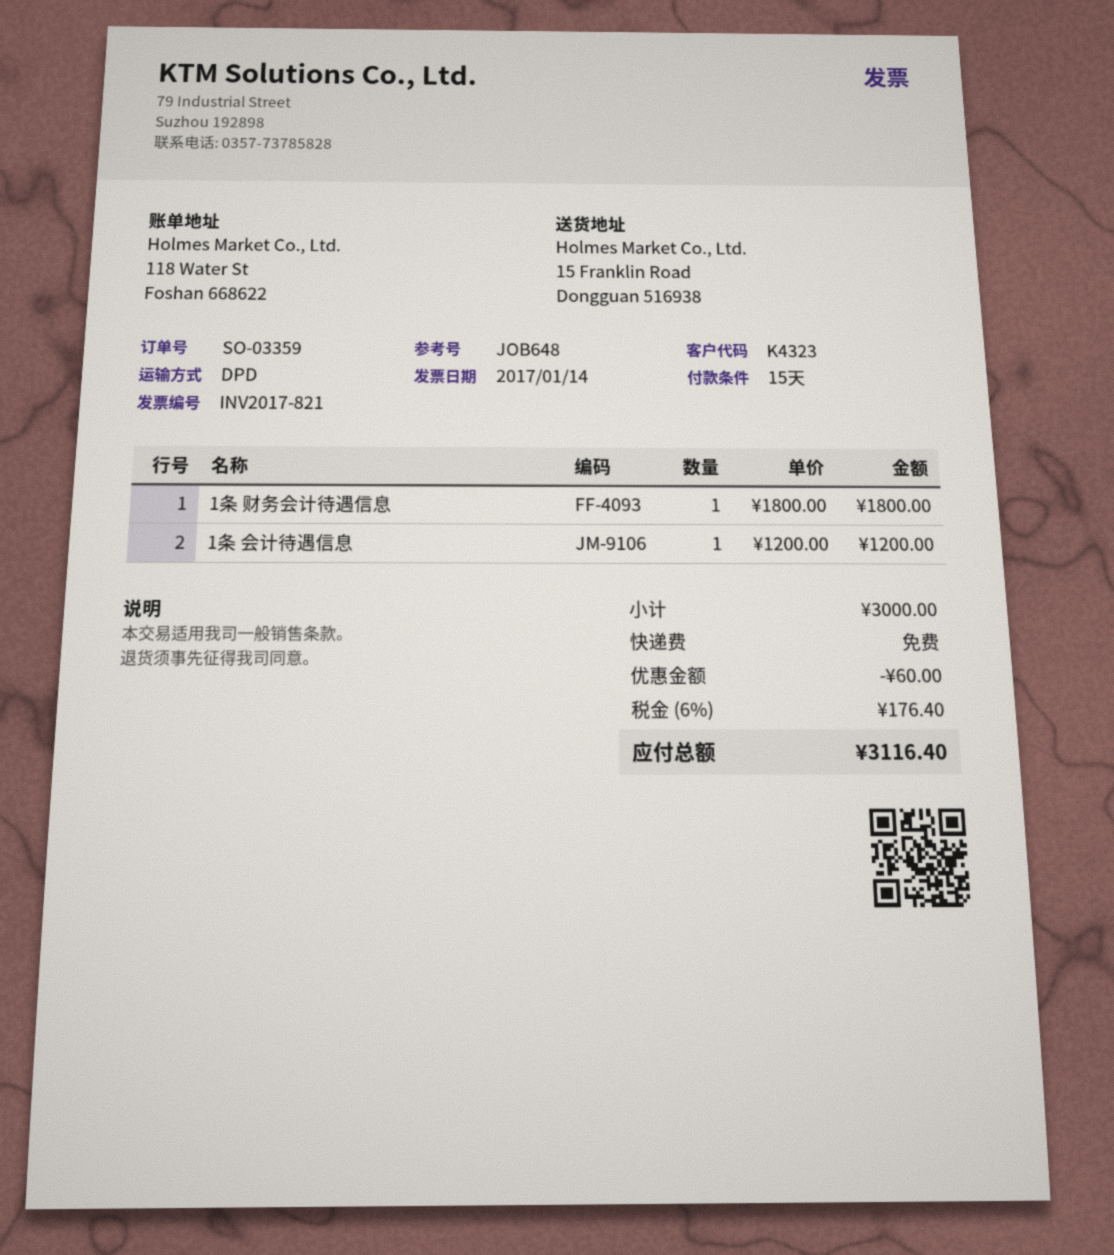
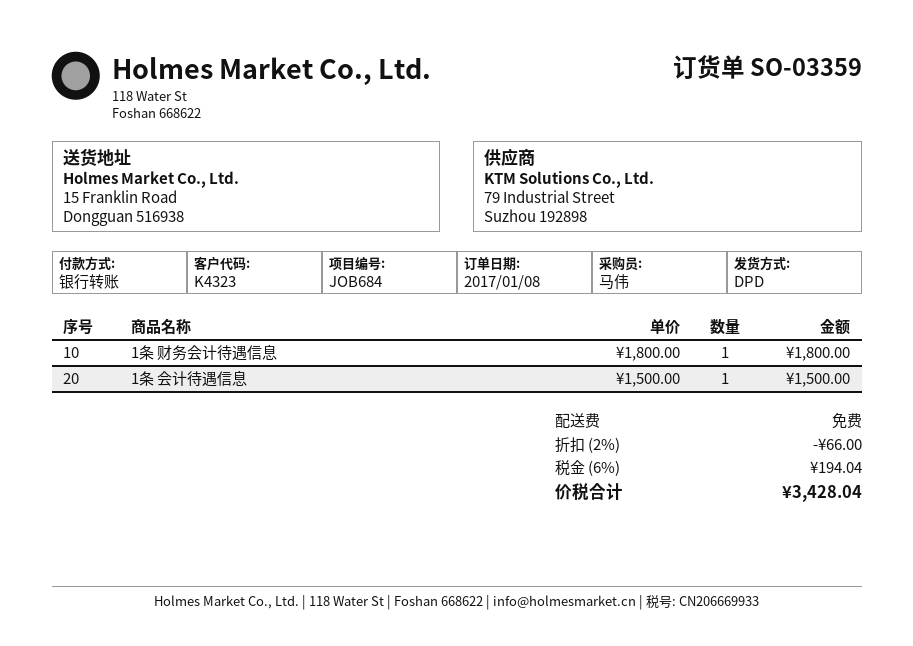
reference: JOB648 -> JOB684
1条 会计待遇信息: 1 x 1200.00 = 1200.00 -> 1 x 1500.00 = 1500.00
discount: 60.00 -> 66.00
tax: 6% = 176.40 -> 6% = 194.04
total: 3116.40 -> 3428.04

